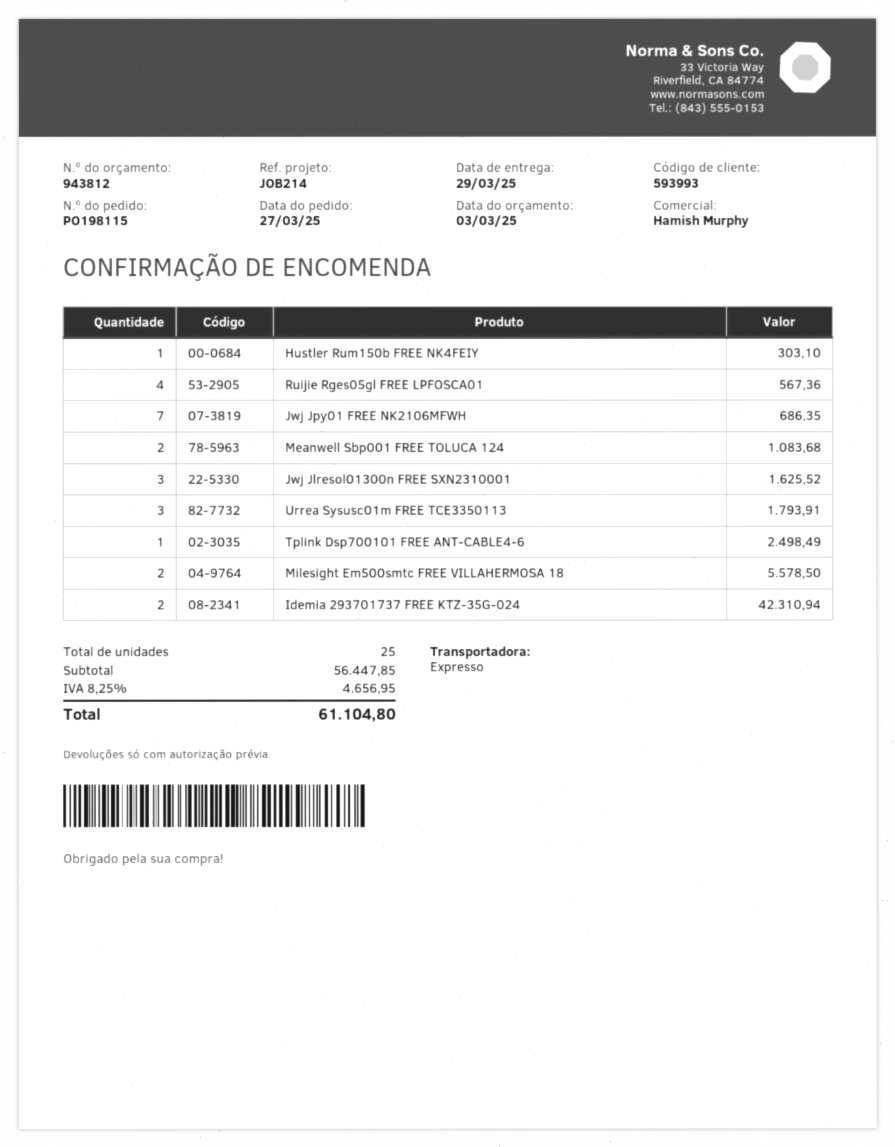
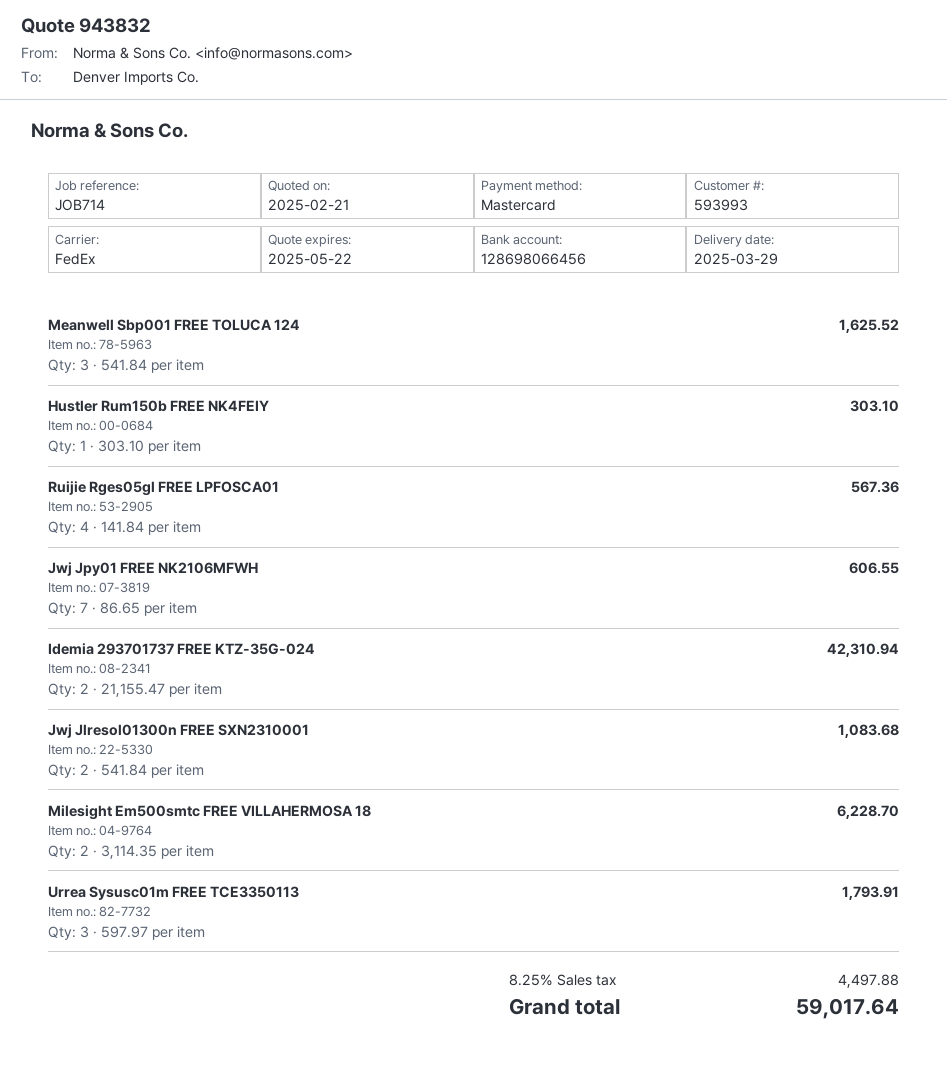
quote number: 943812 -> 943832
quote date: 2025-03-03 -> 2025-02-21
reference: JOB214 -> JOB714
shipping method: express -> FedEx
Jwj Jpy01 FREE NK2106MFWH: 7 for 686.35 -> 7 for 606.55
Meanwell Sbp001 FREE TOLUCA 124: 2 for 1083.68 -> 3 for 1625.52
Jwj Jlresol01300n FREE SXN2310001: 3 for 1625.52 -> 2 for 1083.68
Tplink Dsp700101 FREE ANT-CABLE4-6: 1 for 2498.49 -> none
Milesight Em500smtc FREE VILLAHERMOSA 18: 2 for 5578.50 -> 2 for 6228.70
tax: 8.25% = 4656.95 -> 8.25% = 4497.88
total: 61104.80 -> 59017.64

